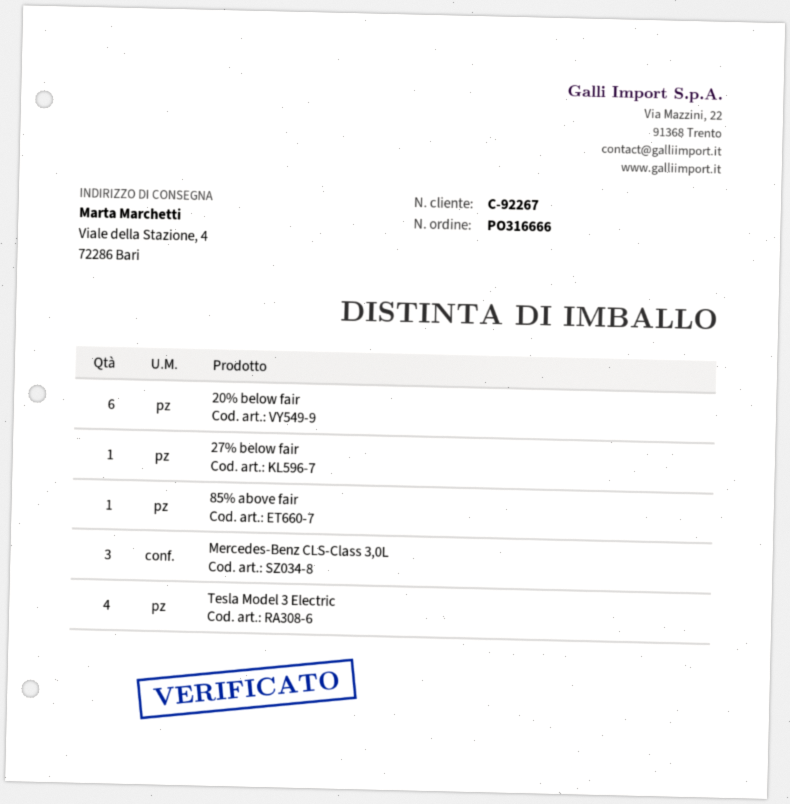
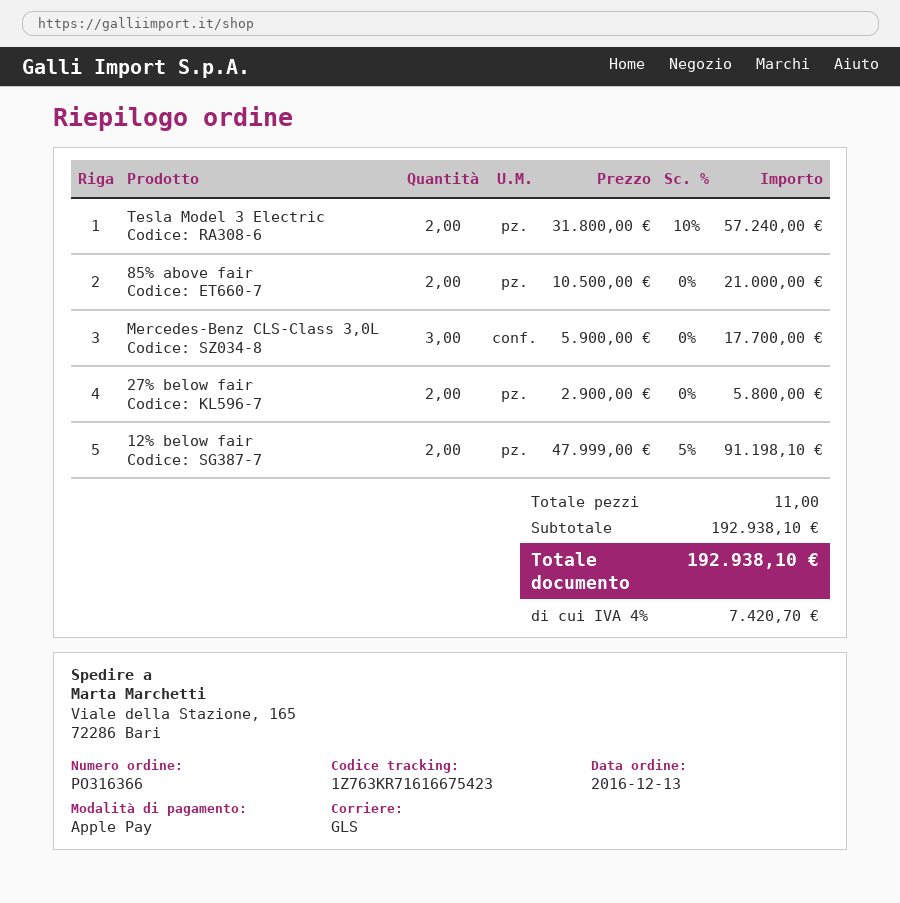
order number: PO316666 -> PO316366
ship to: Viale della Stazione, 4, 72286 Bari -> Viale della Stazione, 165, 72286 Bari
20% below fair: 6 -> none
27% below fair: 1 -> 2
85% above fair: 1 -> 2
Tesla Model 3 Electric: 4 -> 2
12% below fair: none -> 2

